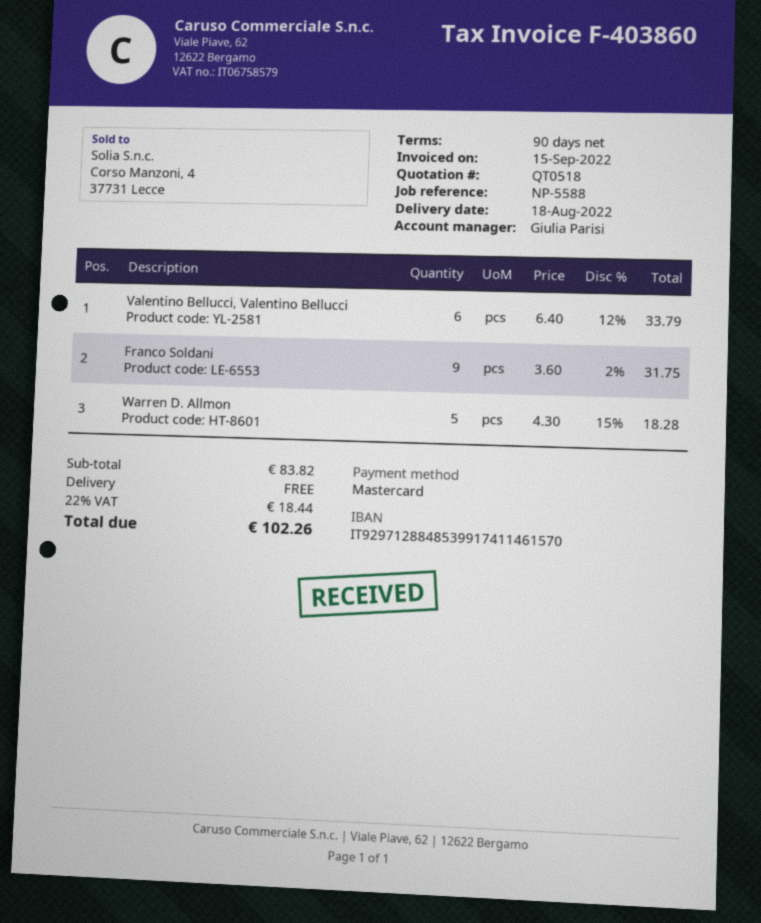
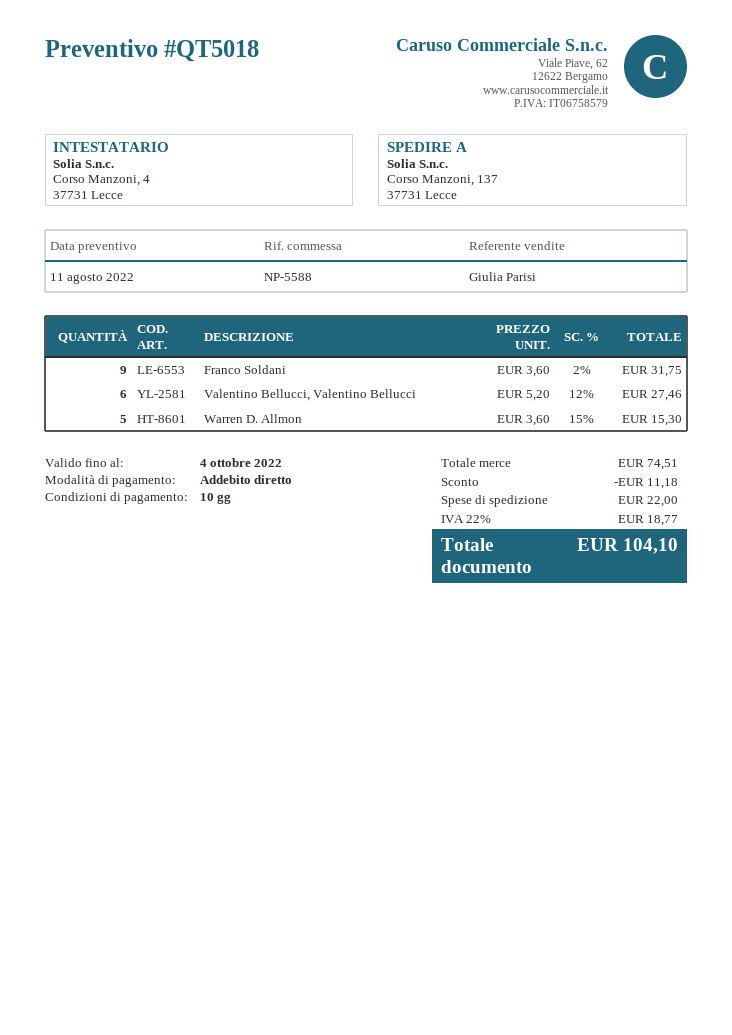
quote number: QT0518 -> QT5018
payment terms: 90 days -> 10 days
payment method: Mastercard -> direct debit
Valentino Bellucci, Valentino Bellucci: 6 x 6.40 - 12% = 33.79 -> 6 x 5.20 - 12% = 27.46
Warren D. Allmon: 5 x 4.30 - 15% = 18.28 -> 5 x 3.60 - 15% = 15.30
subtotal: 83.82 -> 74.51
discount: none -> 11.18
shipping: 0.00 -> 22.00
tax: 22% = 18.44 -> 22% = 18.77
total: 102.26 -> 104.10

